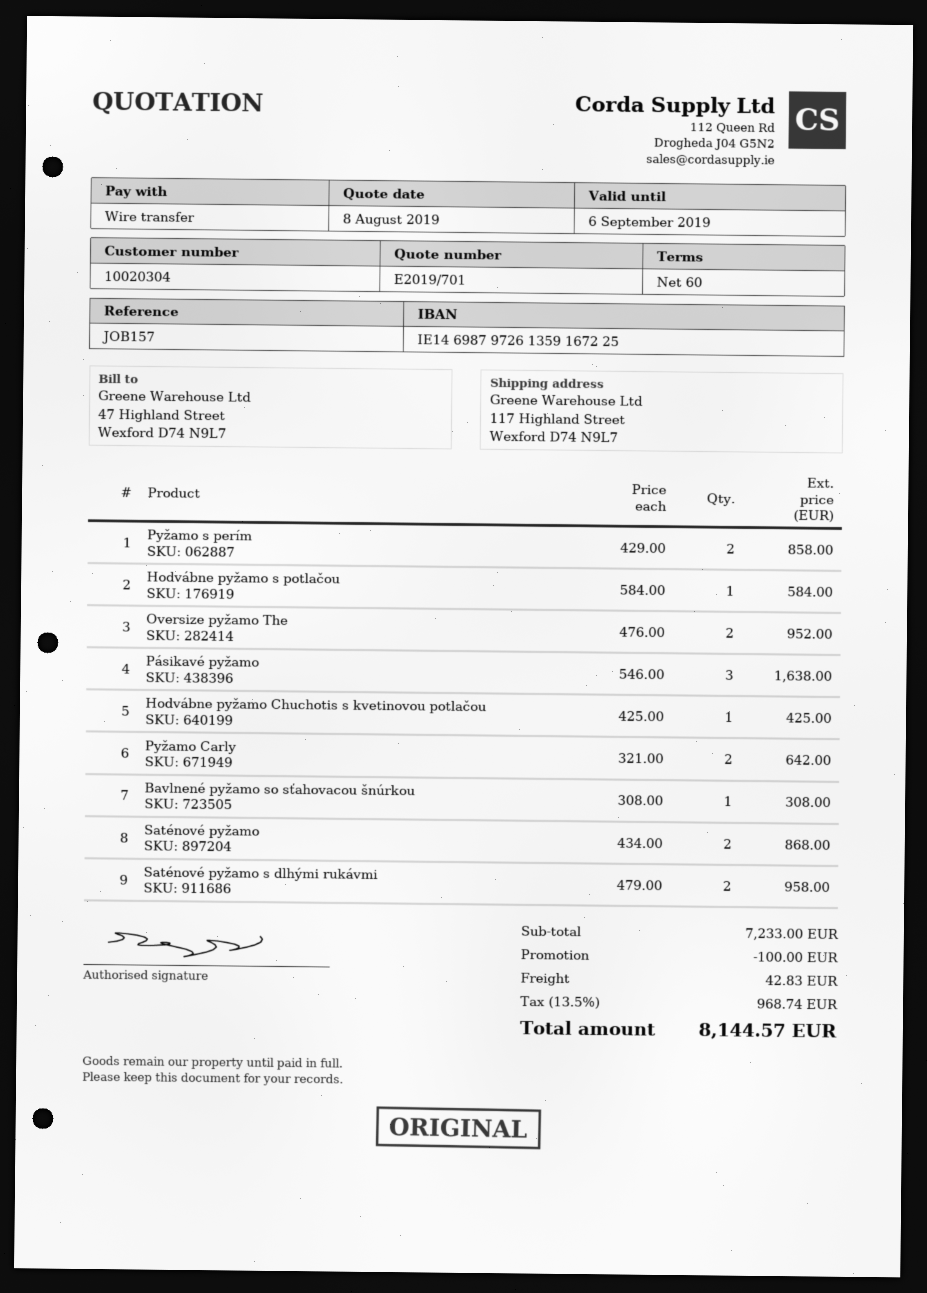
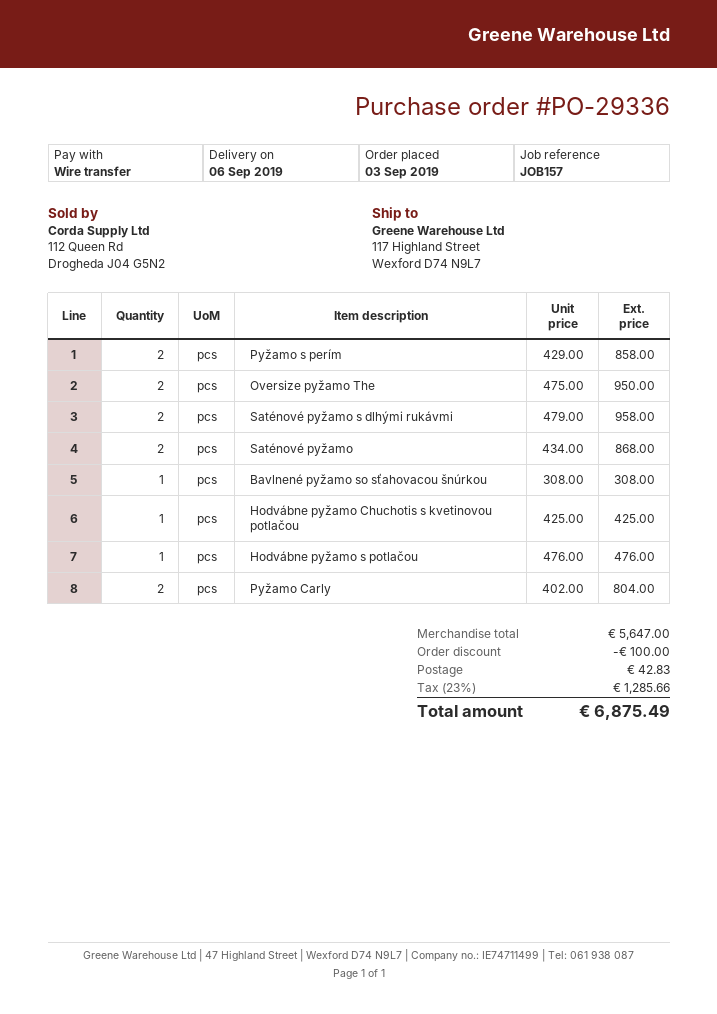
Hodvábne pyžamo s potlačou: 1 x 584.00 = 584.00 -> 1 x 476.00 = 476.00
Oversize pyžamo The: 2 x 476.00 = 952.00 -> 2 x 475.00 = 950.00
Pásikavé pyžamo: 3 x 546.00 = 1638.00 -> none
Pyžamo Carly: 2 x 321.00 = 642.00 -> 2 x 402.00 = 804.00
subtotal: 7233.00 -> 5647.00
tax: 13.5% = 968.74 -> 23% = 1285.66
total: 8144.57 -> 6875.49

